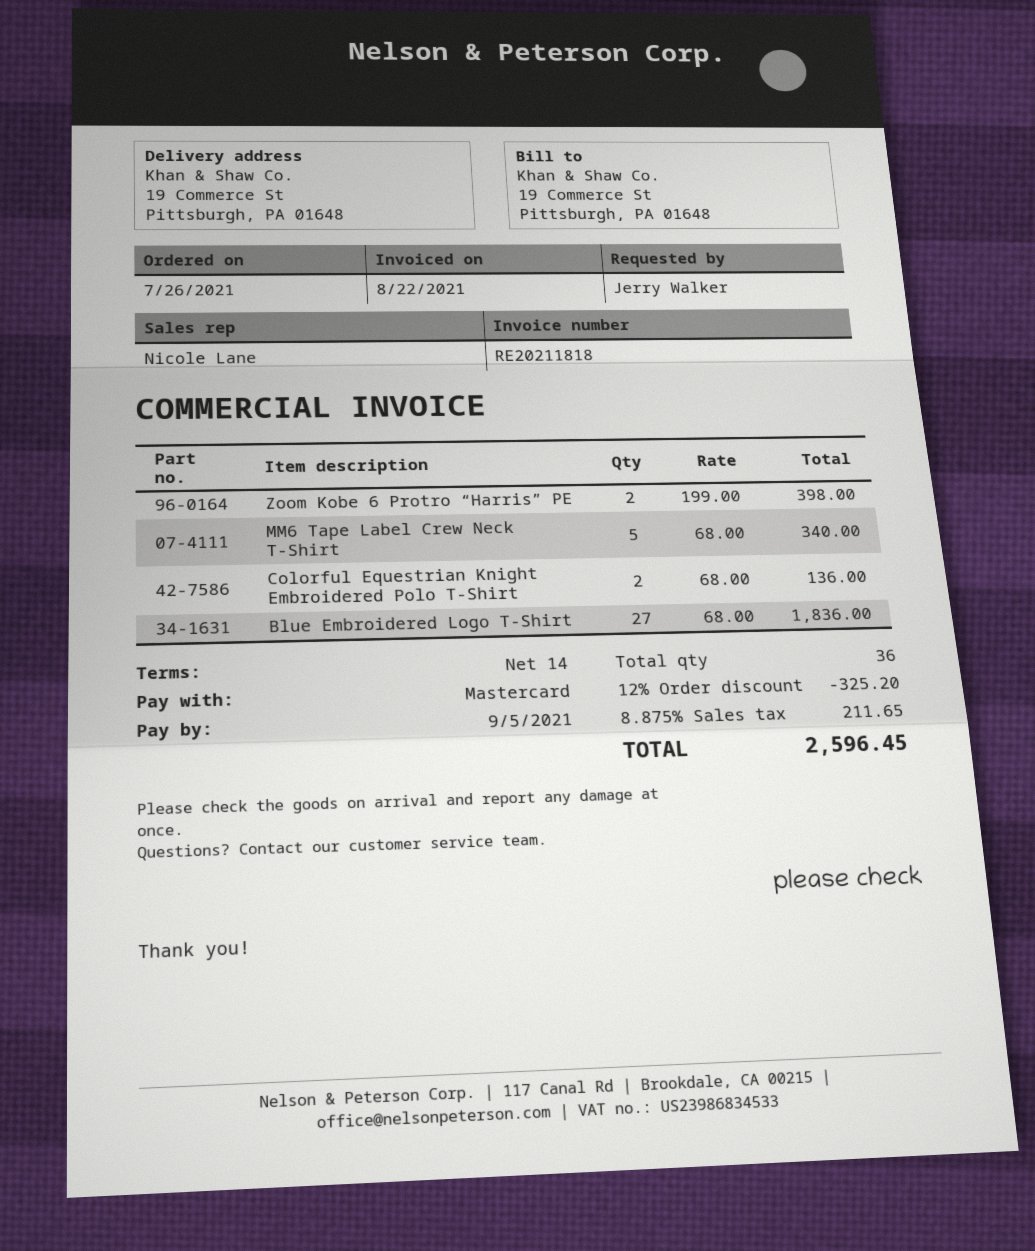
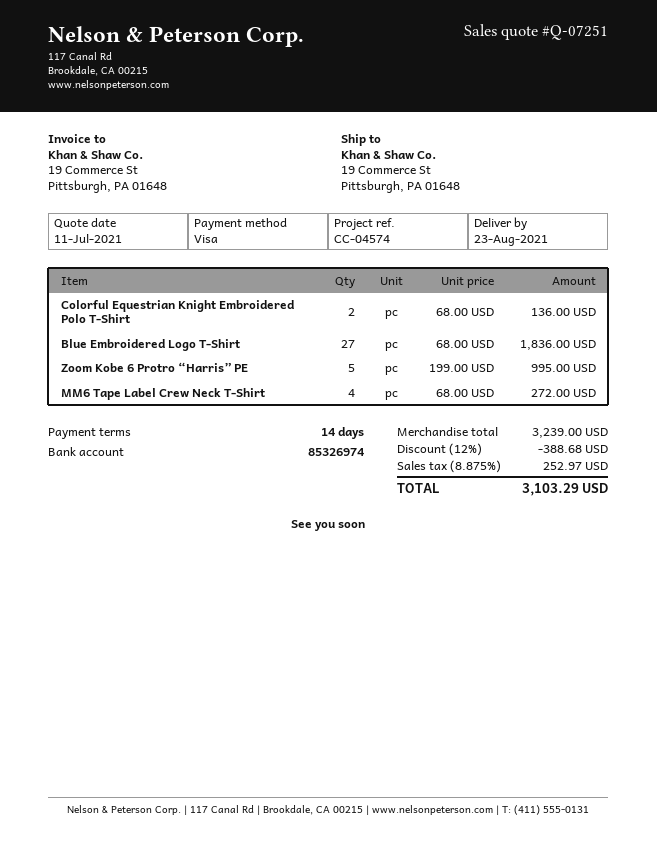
payment method: Mastercard -> Visa
Zoom Kobe 6 Protro “Harris” PE: 2 x 199.00 = 398.00 -> 5 x 199.00 = 995.00
MM6 Tape Label Crew Neck T-Shirt: 5 x 68.00 = 340.00 -> 4 x 68.00 = 272.00
discount: 12% = 325.20 -> 12% = 388.68
tax: 8.875% = 211.65 -> 8.875% = 252.97
total: 2596.45 -> 3103.29

